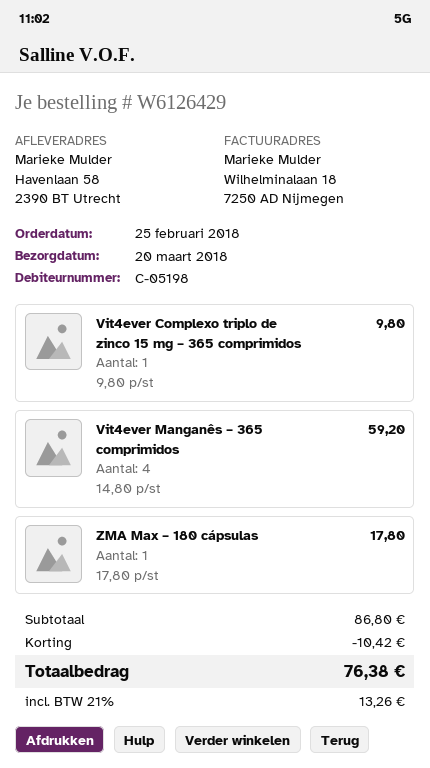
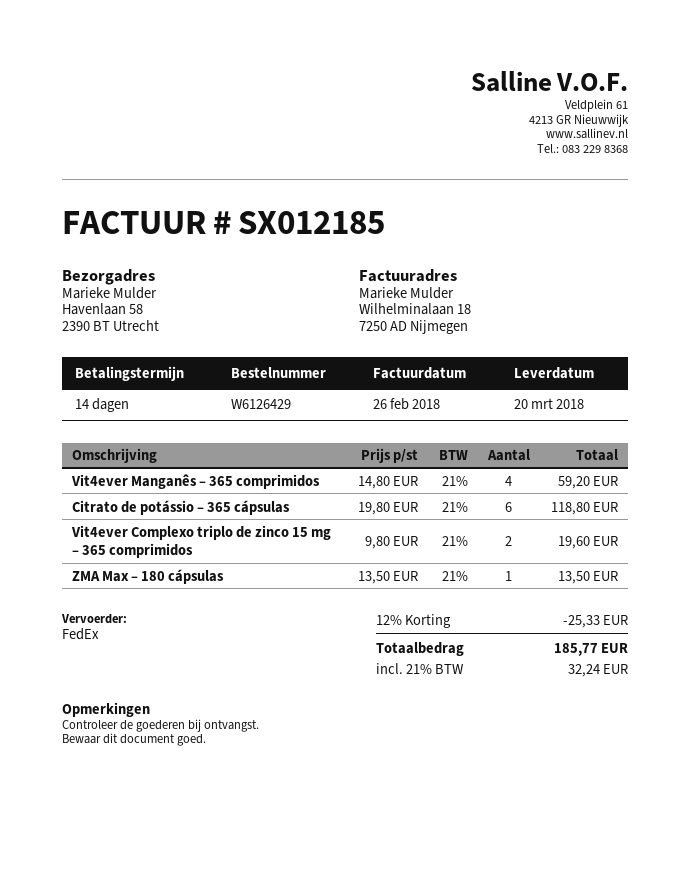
Vit4ever Complexo triplo de zinco 15 mg – 365 comprimidos: 1 x 9.80 = 9.80 -> 2 x 9.80 = 19.60
ZMA Max – 180 cápsulas: 1 x 17.80 = 17.80 -> 1 x 13.50 = 13.50
Citrato de potássio – 365 cápsulas: none -> 6 x 19.80 = 118.80
discount: 10.42 -> 25.33
tax: 21% = 13.26 -> 21% = 32.24
total: 76.38 -> 185.77

